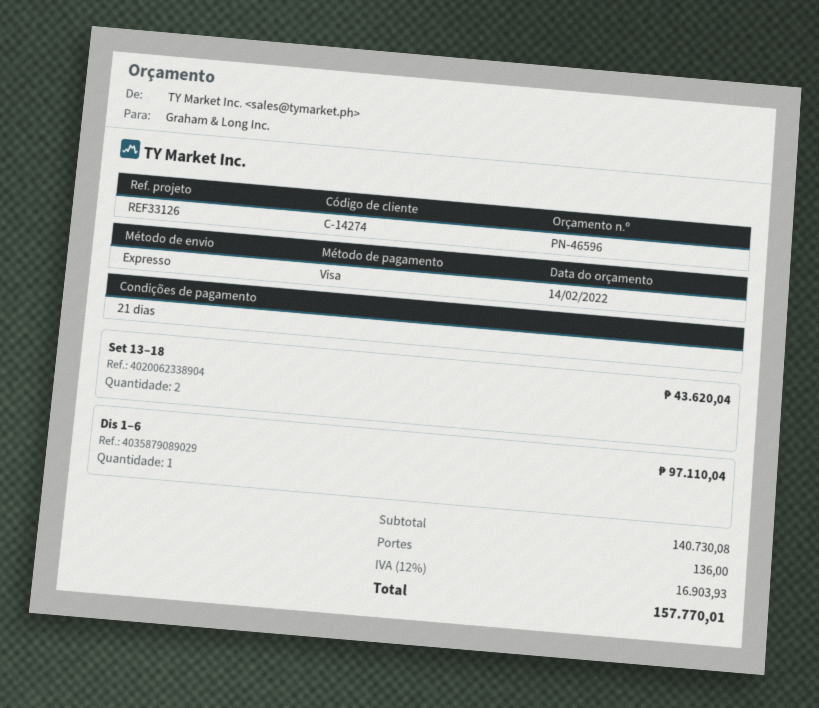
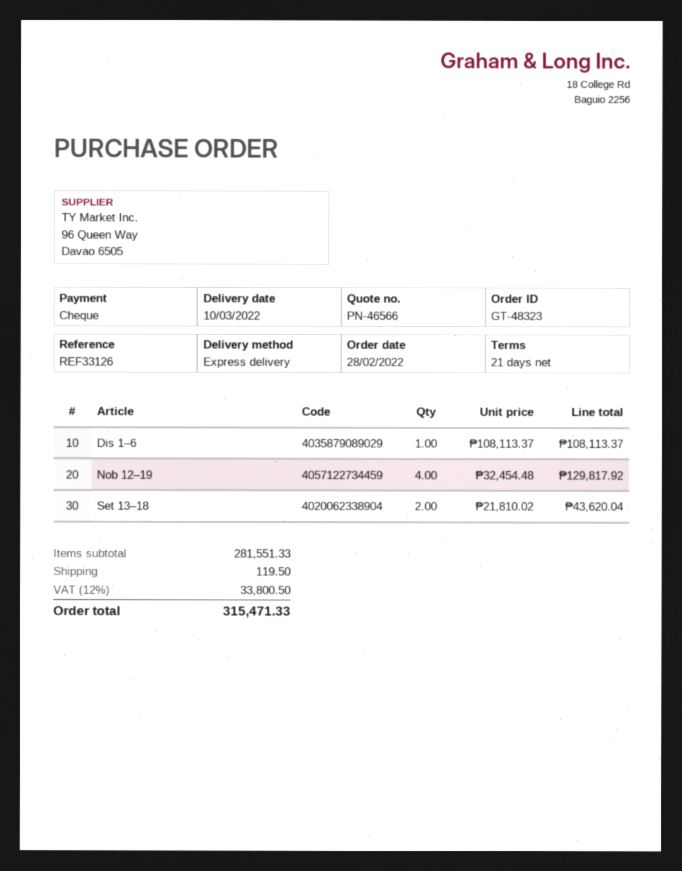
quote number: PN-46596 -> PN-46566
payment method: Visa -> cheque
Dis 1–6: 1 for 97110.04 -> 1 for 108113.37
Nob 12–19: none -> 4 for 129817.92
subtotal: 140730.08 -> 281551.33
shipping: 136.00 -> 119.50
tax: 12% = 16903.93 -> 12% = 33800.50
total: 157770.01 -> 315471.33

